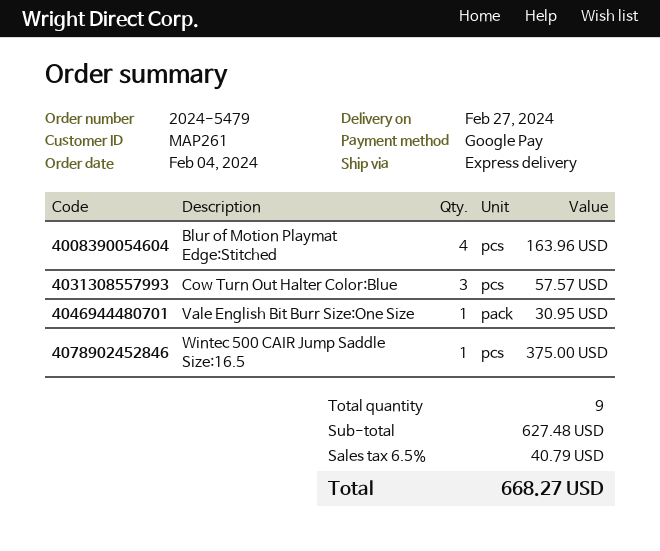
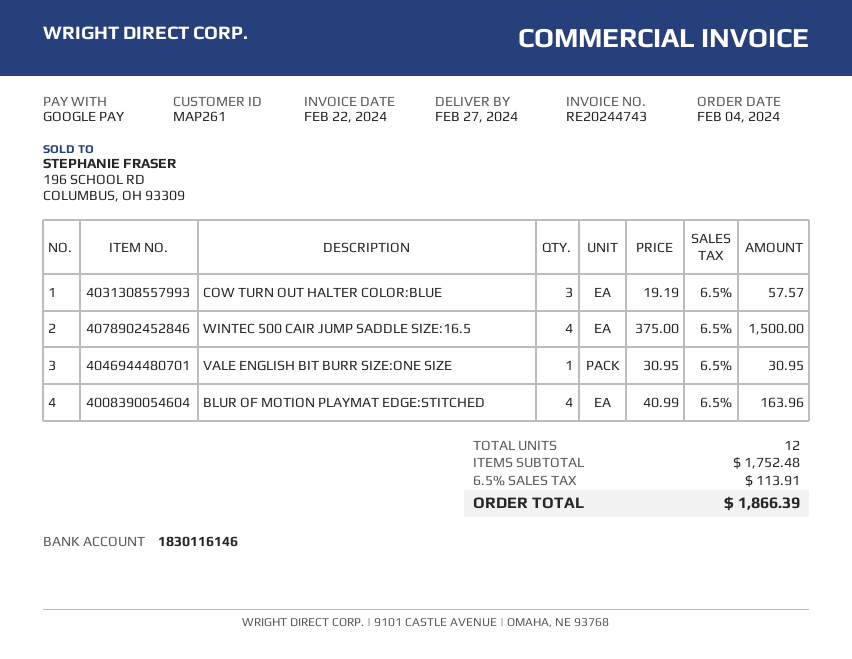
Wintec 500 CAIR Jump Saddle Size:16.5: 1 for 375.00 -> 4 for 1500.00
total quantity: 9 -> 12
subtotal: 627.48 -> 1752.48
tax: 6.5% = 40.79 -> 6.5% = 113.91
total: 668.27 -> 1866.39

